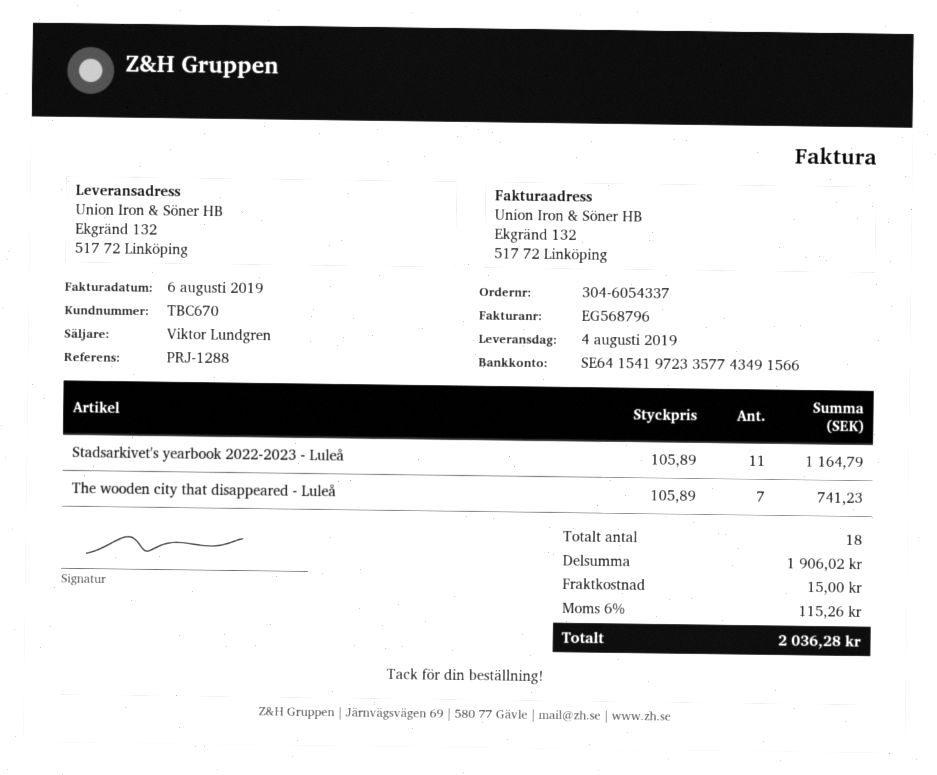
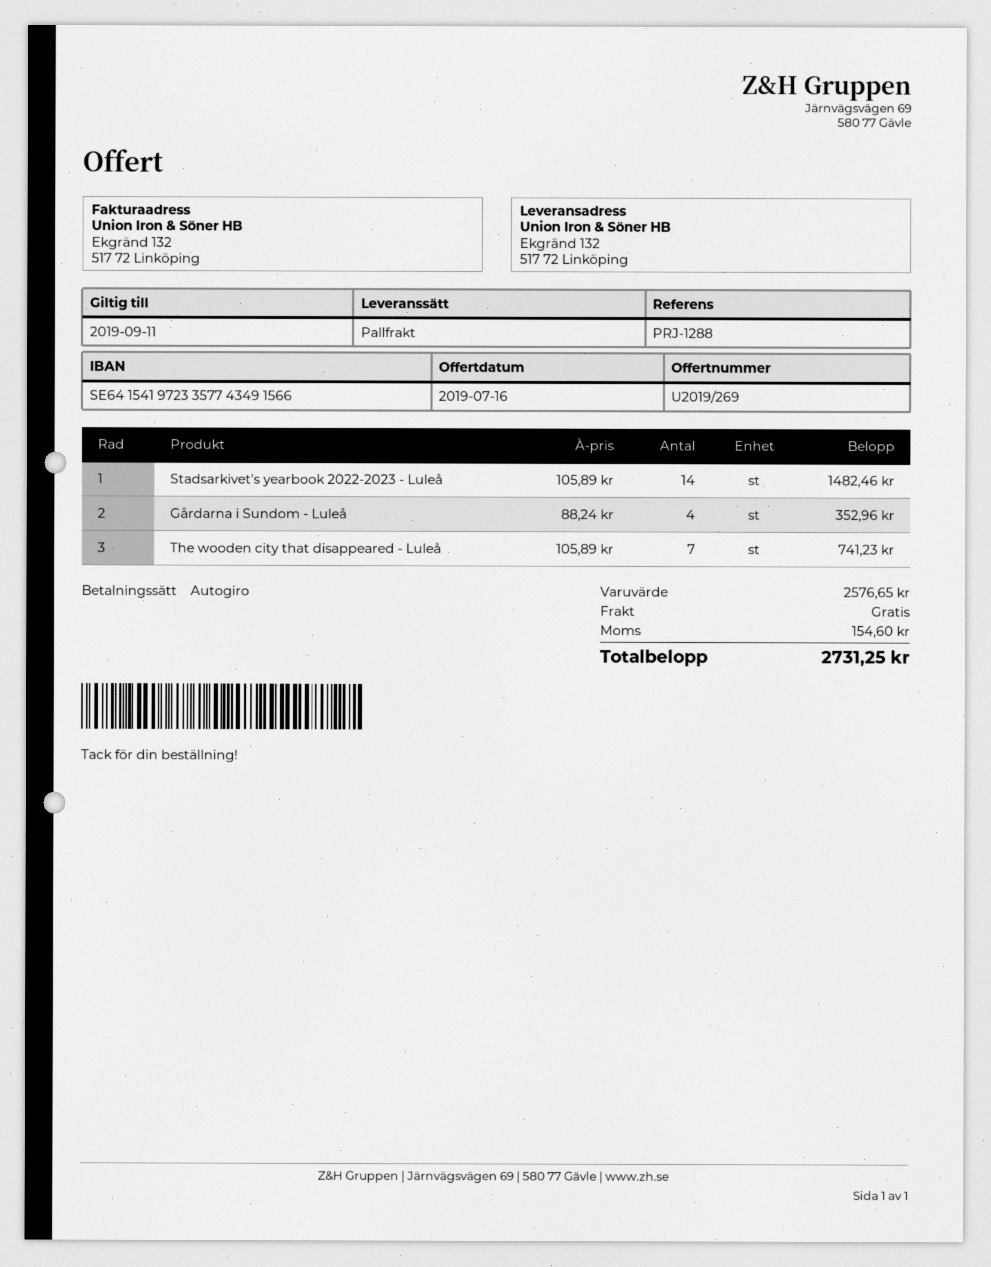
Stadsarkivet's yearbook 2022-2023 - Luleå: 11 x 105.89 = 1164.79 -> 14 x 105.89 = 1482.46
Gårdarna i Sundom - Luleå: none -> 4 x 88.24 = 352.96
subtotal: 1906.02 -> 2576.65
shipping: 15.00 -> 0.00
tax: 115.26 -> 154.60
total: 2036.28 -> 2731.25

